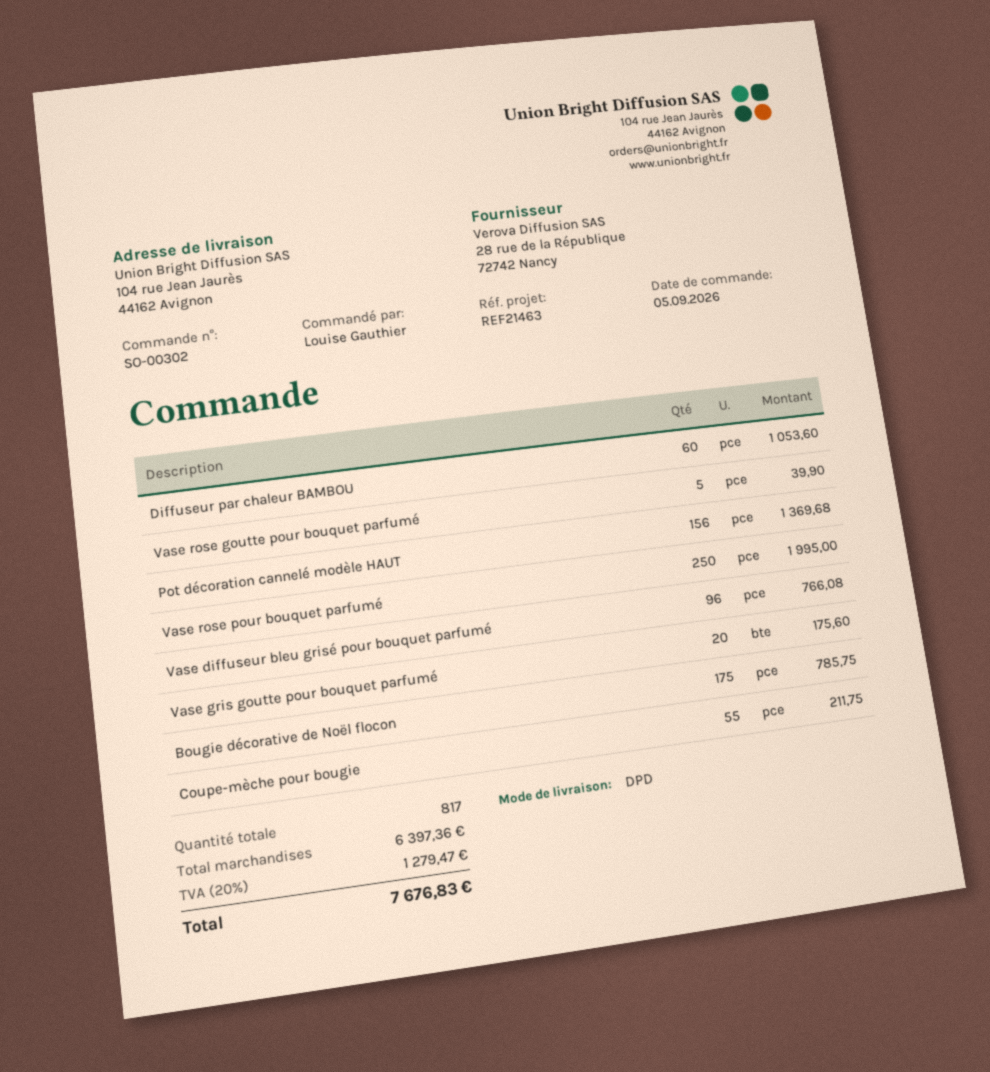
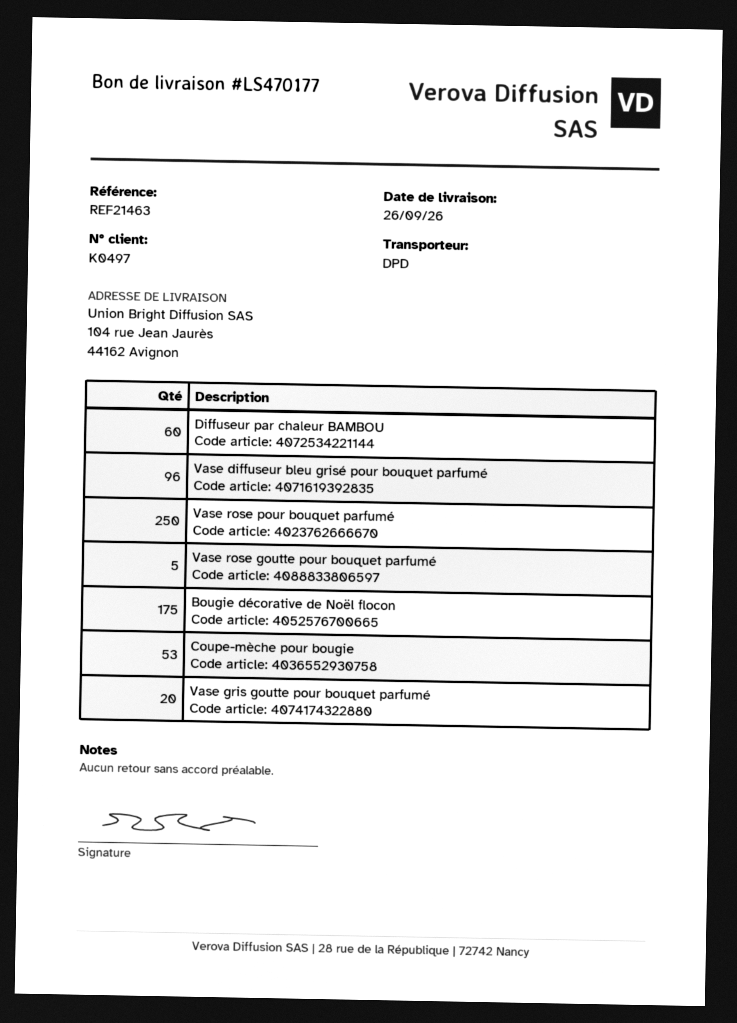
Pot décoration cannelé modèle HAUT: 156 -> none
Coupe-mèche pour bougie: 55 -> 53

